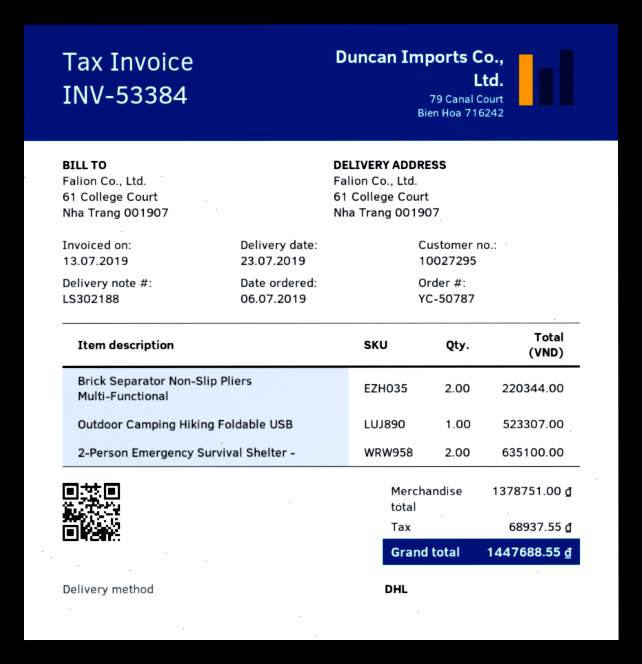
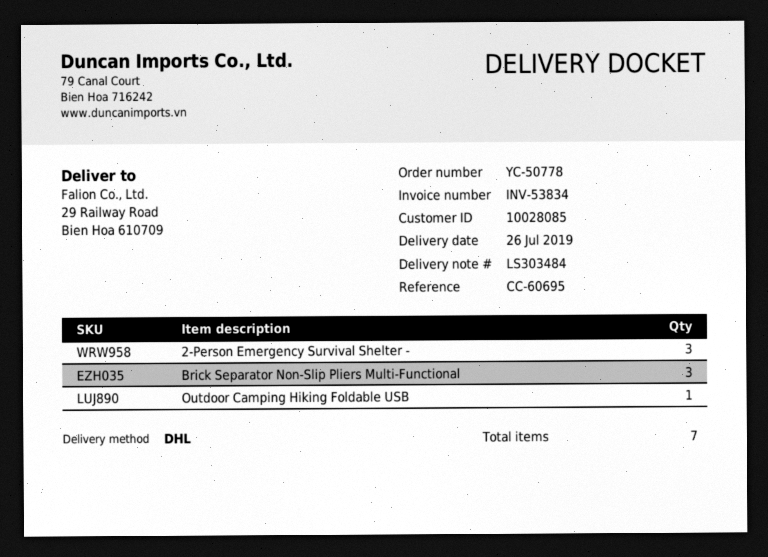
order number: YC-50787 -> YC-50778
delivery note number: LS302188 -> LS303484
delivery date: 2019-07-23 -> 2019-07-26
invoice number: INV-53384 -> INV-53834
customer number: 10027295 -> 10028085
ship to: 61 College Court, Nha Trang 001907 -> 29 Railway Road, Bien Hoa 610709
Brick Separator Non-Slip Pliers Multi-Functional: 2 -> 3
2-Person Emergency Survival Shelter -: 2 -> 3

